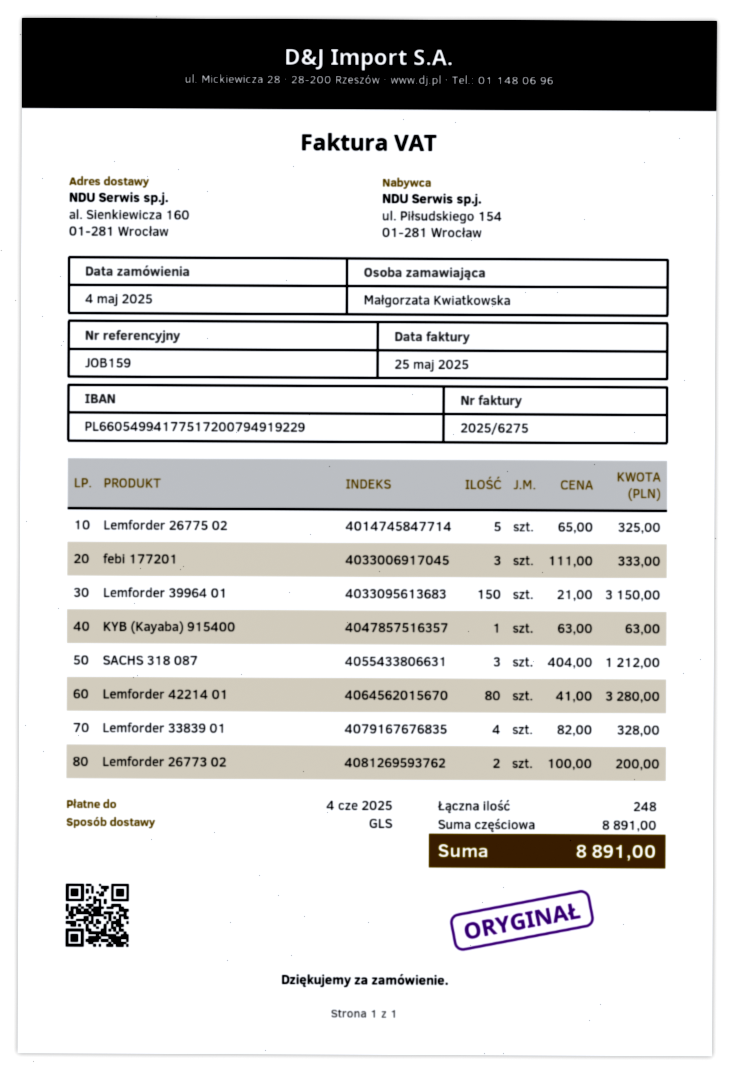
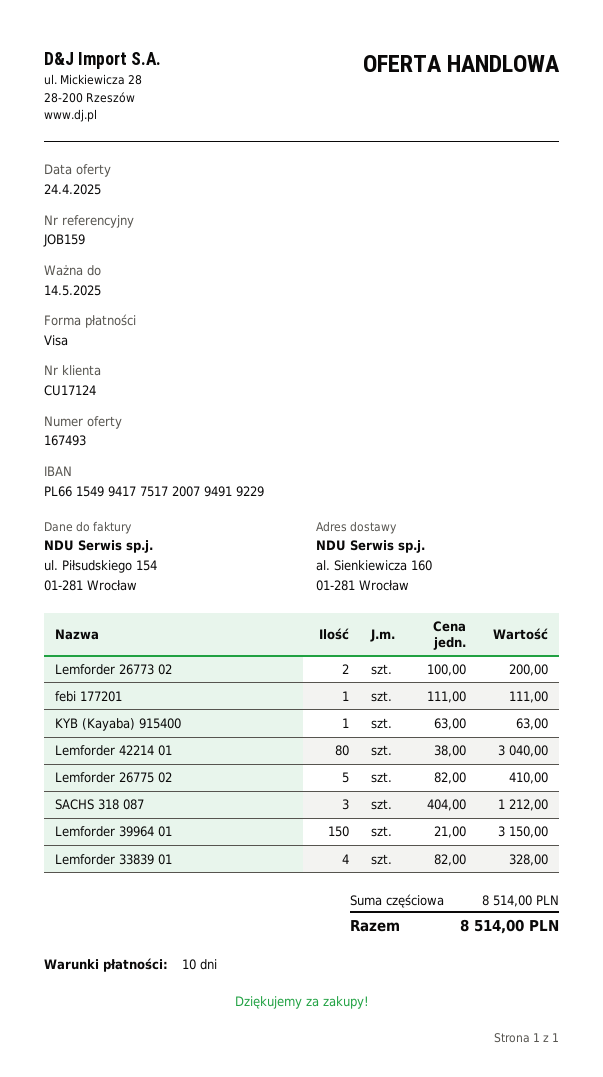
bank account: PL66054994177517200794919229 -> PL66154994177517200794919229
Lemforder 26775 02: 5 x 65.00 = 325.00 -> 5 x 82.00 = 410.00
febi 177201: 3 x 111.00 = 333.00 -> 1 x 111.00 = 111.00
Lemforder 42214 01: 80 x 41.00 = 3280.00 -> 80 x 38.00 = 3040.00
subtotal: 8891.00 -> 8514.00
total: 8891.00 -> 8514.00

